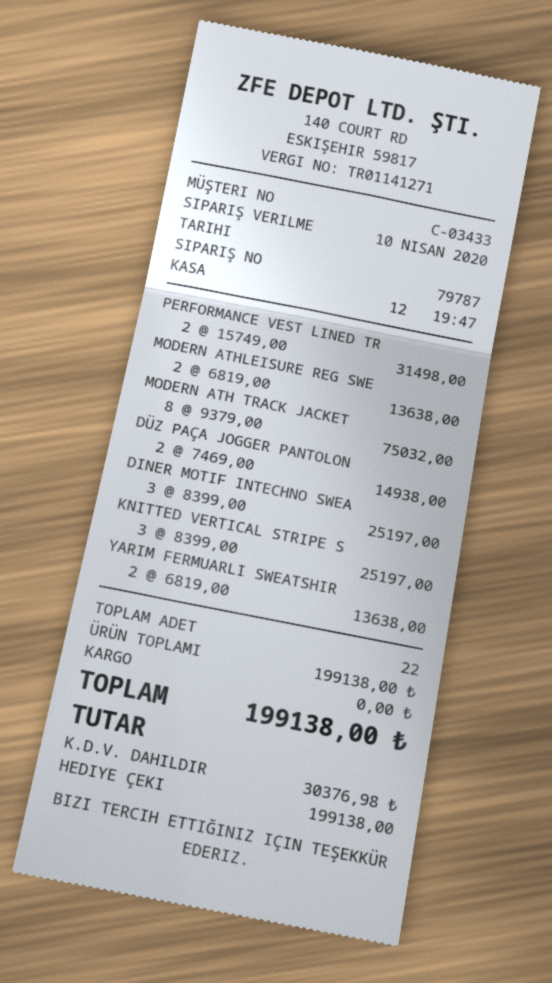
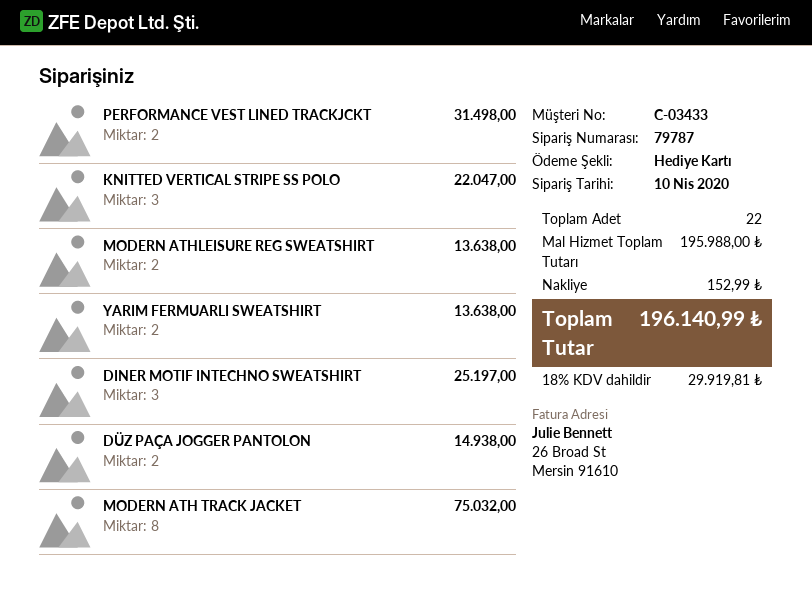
KNITTED VERTICAL STRIPE S: 3 for 25197.00 -> 3 for 22047.00
subtotal: 199138.00 -> 195988.00
shipping: 0.00 -> 152.99
tax: 30376.98 -> 29919.81
total: 199138.00 -> 196140.99

